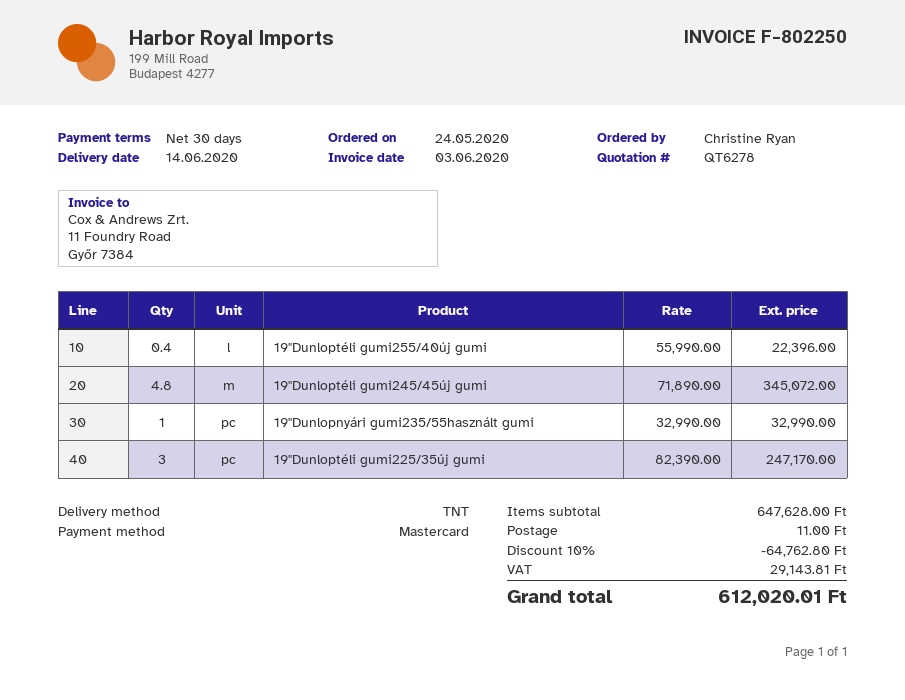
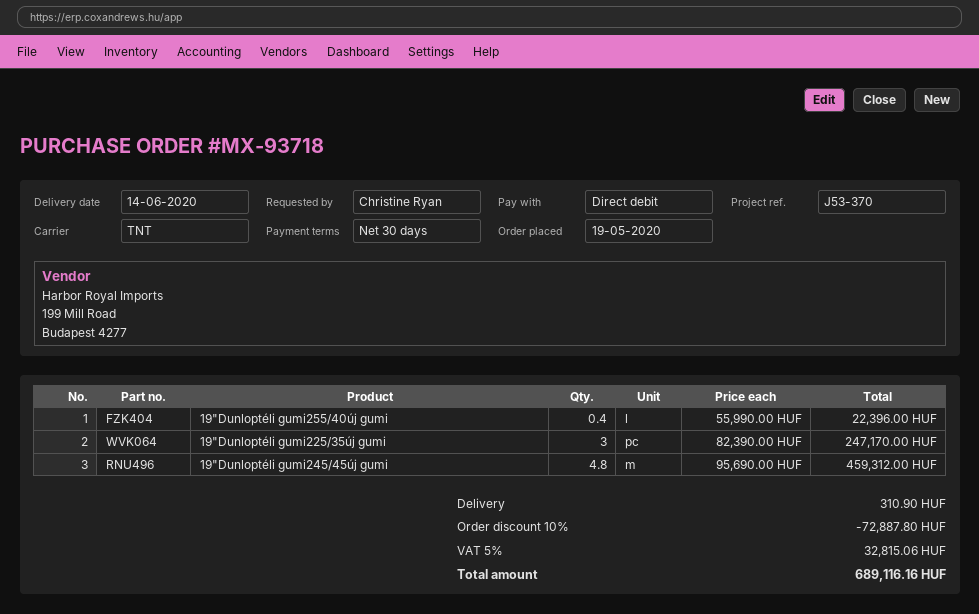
order date: 2020-05-24 -> 2020-05-19
payment method: Mastercard -> direct debit
19"Dunloptéli gumi245/45új gumi: 4.8 x 71890.00 = 345072.00 -> 4.8 x 95690.00 = 459312.00
19"Dunlopnyári gumi235/55használt gumi: 1 x 32990.00 = 32990.00 -> none
discount: 10% = 64762.80 -> 10% = 72887.80
shipping: 11.00 -> 310.90
tax: 29143.81 -> 32815.06
total: 612020.01 -> 689116.16

